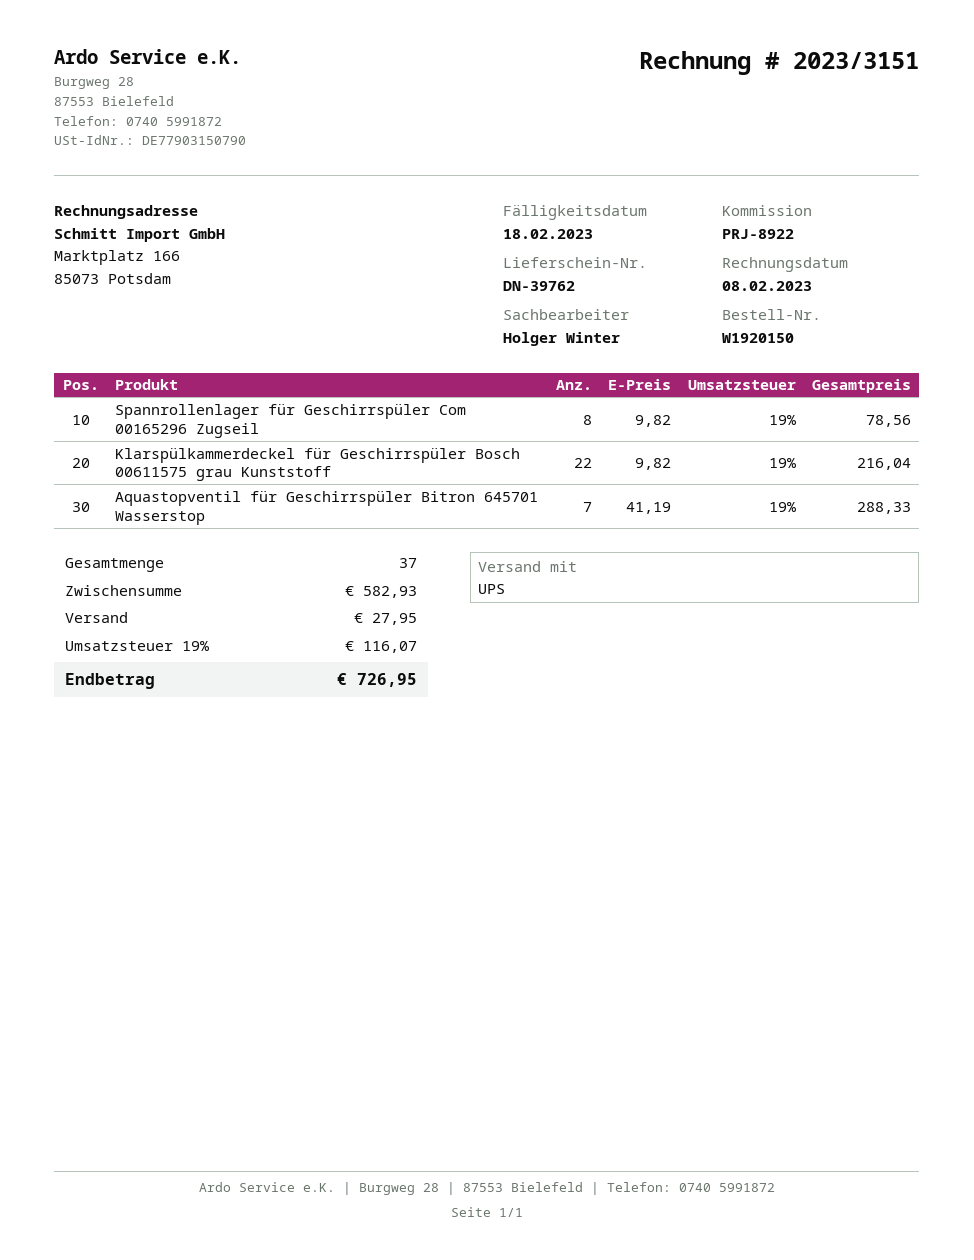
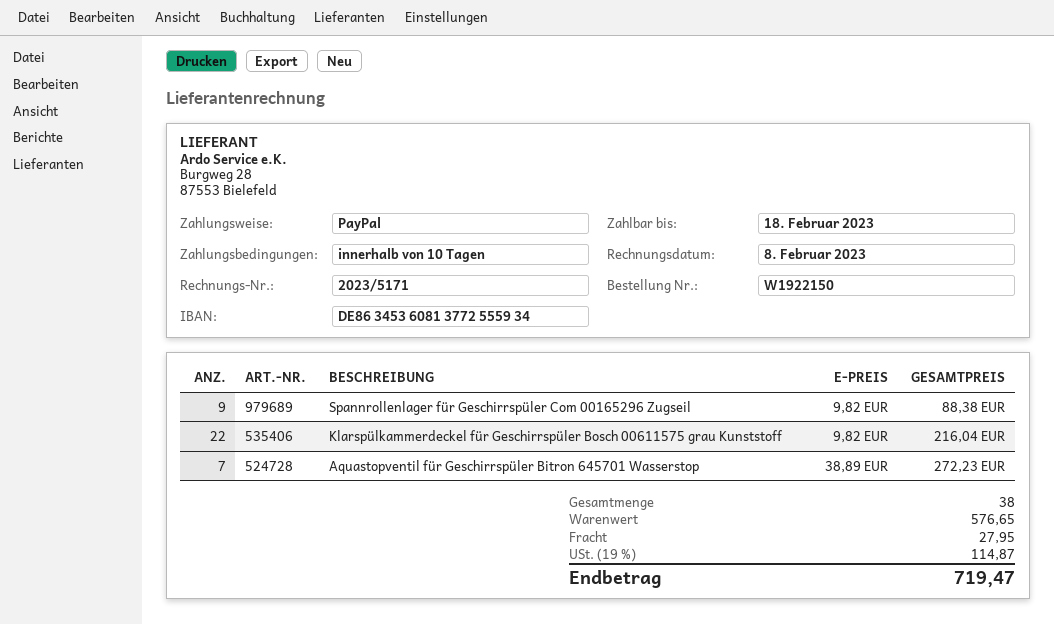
order number: W1920150 -> W1922150
invoice number: 2023/3151 -> 2023/5171
Spannrollenlager für Geschirrspüler Com 00165296 Zugseil: 8 x 9.82 = 78.56 -> 9 x 9.82 = 88.38
Aquastopventil für Geschirrspüler Bitron 645701 Wasserstop: 7 x 41.19 = 288.33 -> 7 x 38.89 = 272.23
total quantity: 37 -> 38
subtotal: 582.93 -> 576.65
tax: 19% = 116.07 -> 19% = 114.87
total: 726.95 -> 719.47

